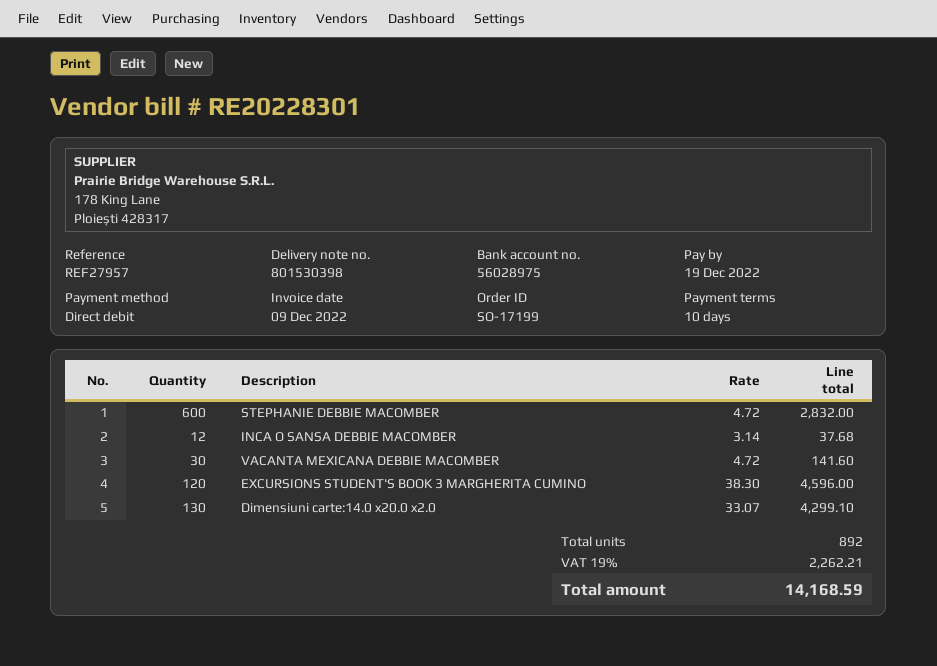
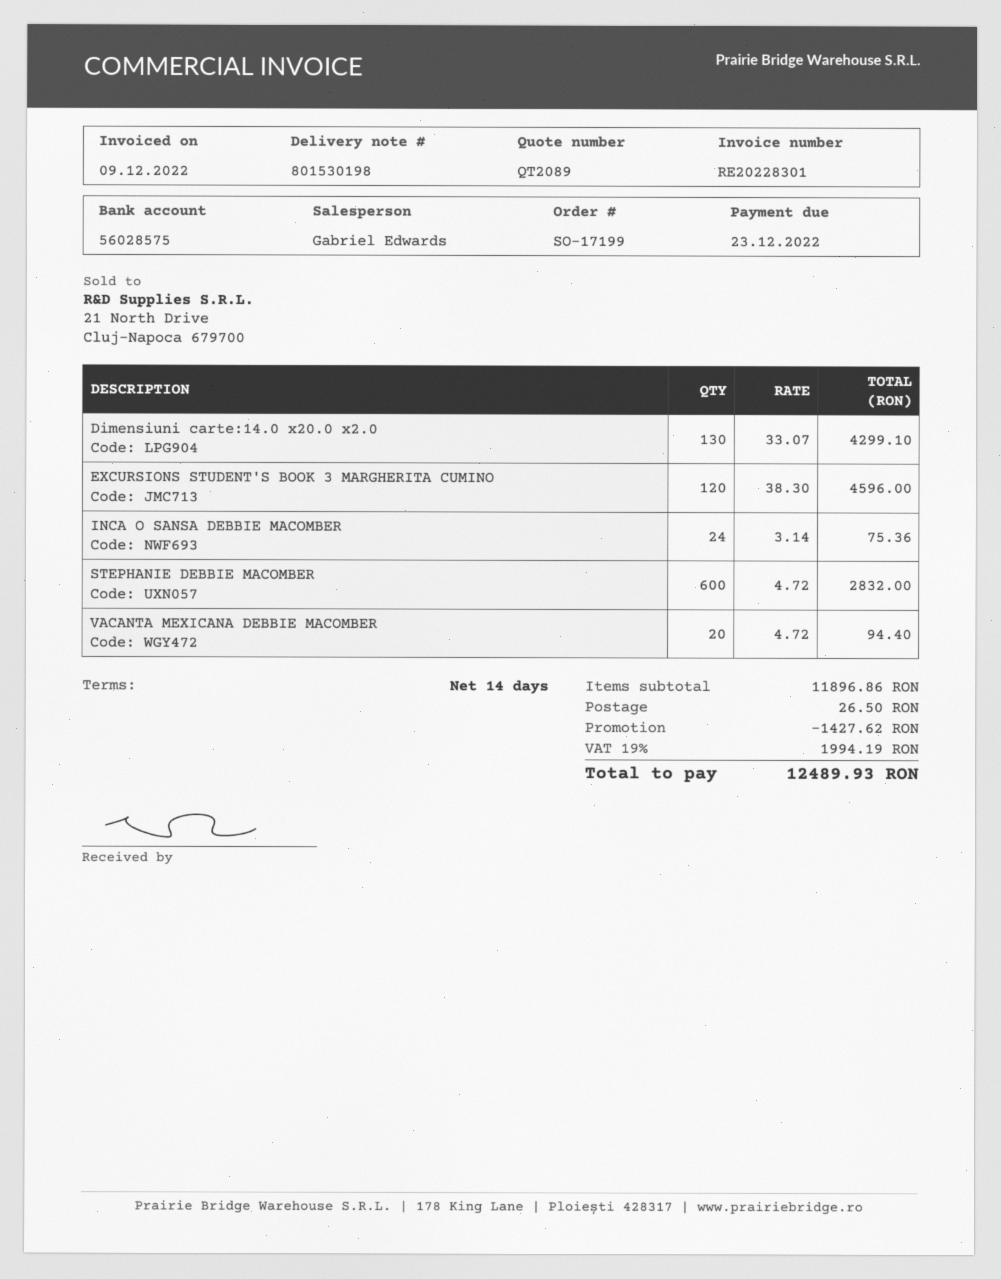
delivery note number: 801530398 -> 801530198
payment terms: 10 days -> 14 days
due date: 2022-12-19 -> 2022-12-23
bank account: 56028975 -> 56028575
INCA O SANSA DEBBIE MACOMBER: 12 x 3.14 = 37.68 -> 24 x 3.14 = 75.36
VACANTA MEXICANA DEBBIE MACOMBER: 30 x 4.72 = 141.60 -> 20 x 4.72 = 94.40
discount: none -> 1427.62
shipping: none -> 26.50
tax: 19% = 2262.21 -> 19% = 1994.19
total: 14168.59 -> 12489.93

